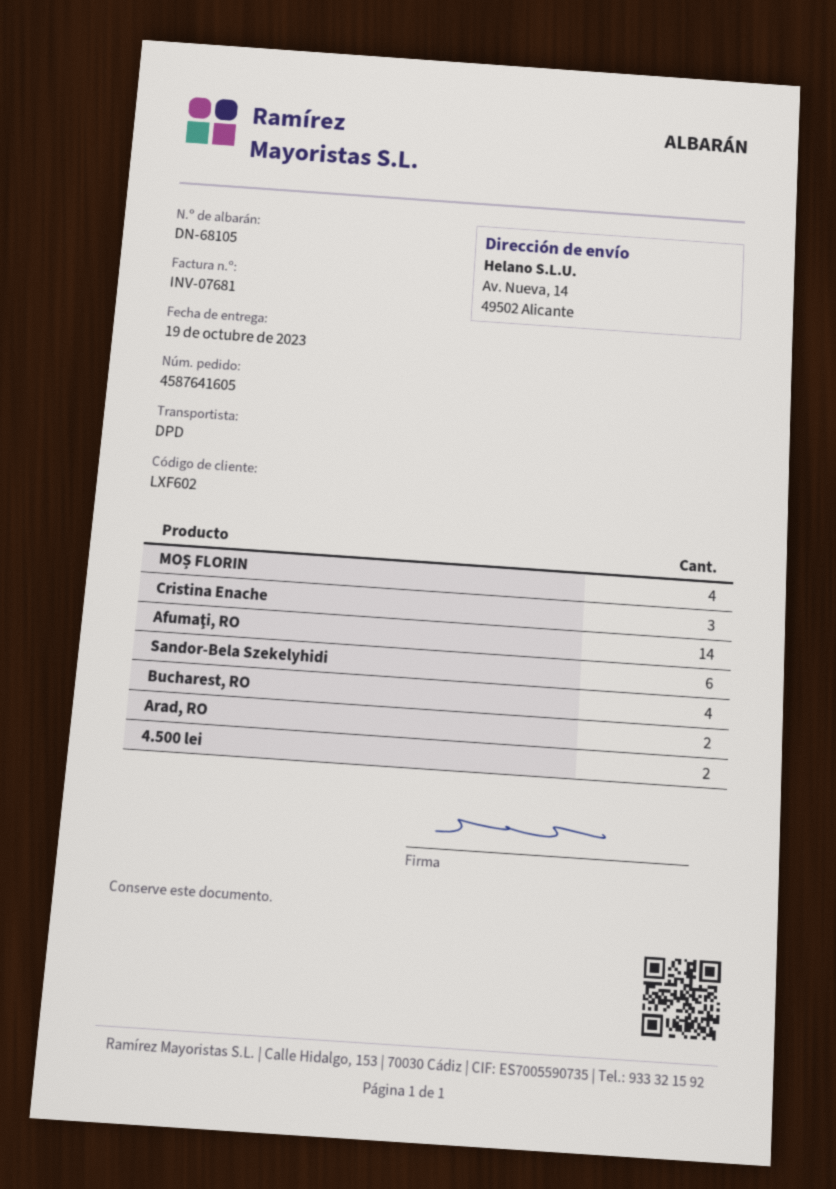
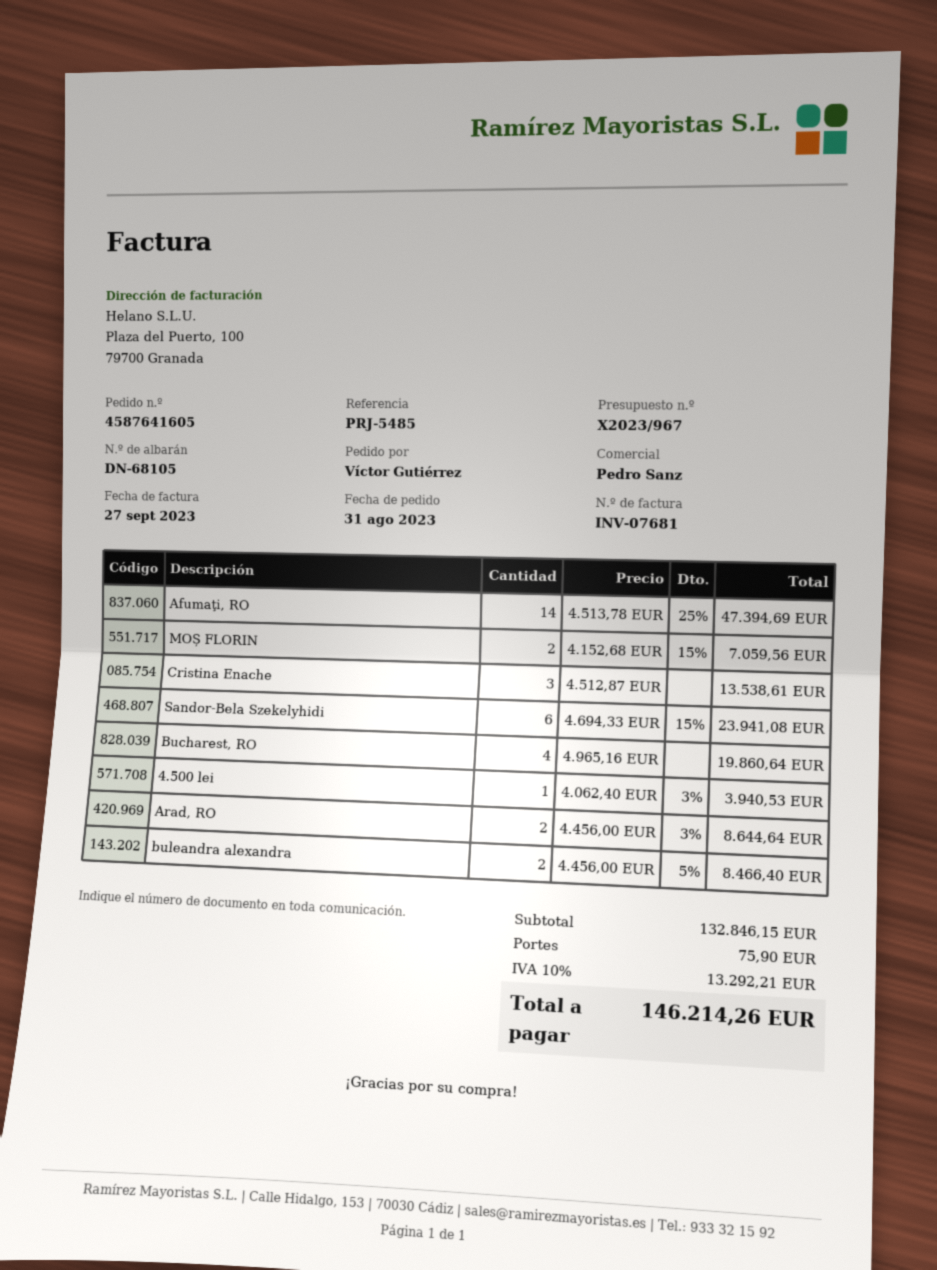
MOȘ FLORIN: 4 -> 2
4.500 lei: 2 -> 1
buleandra alexandra: none -> 2

